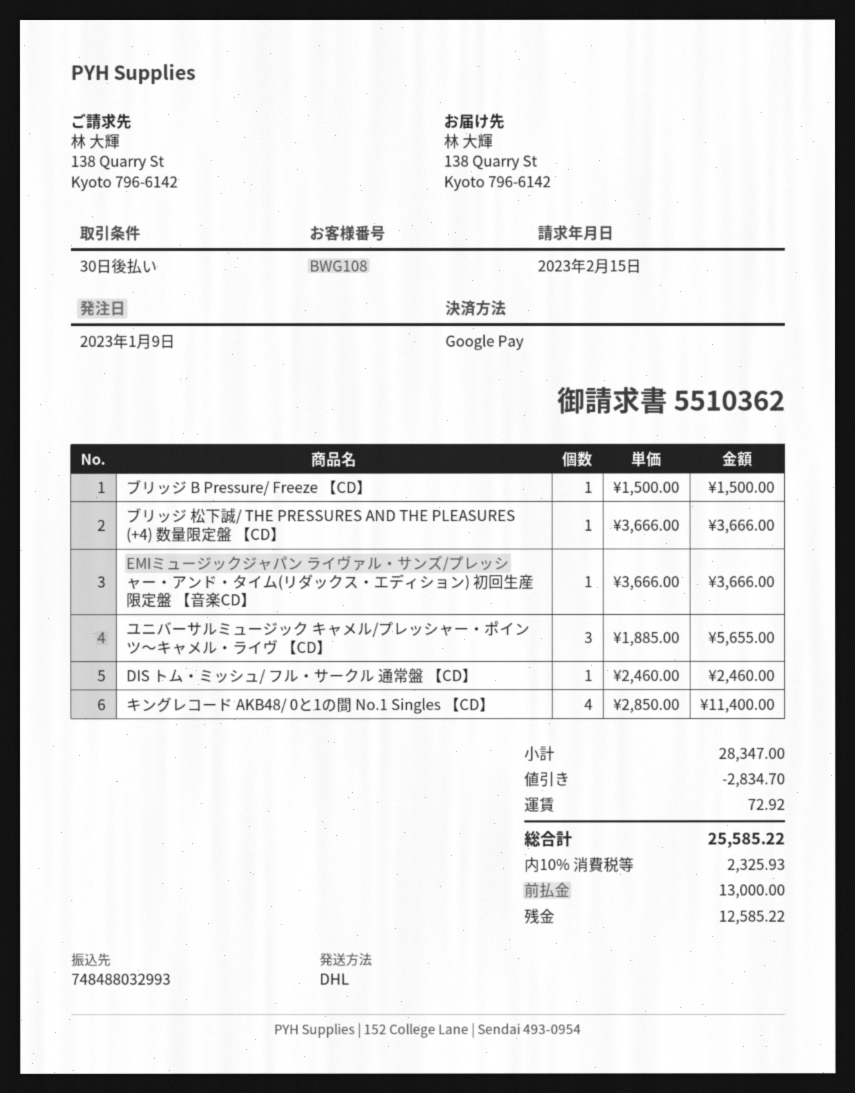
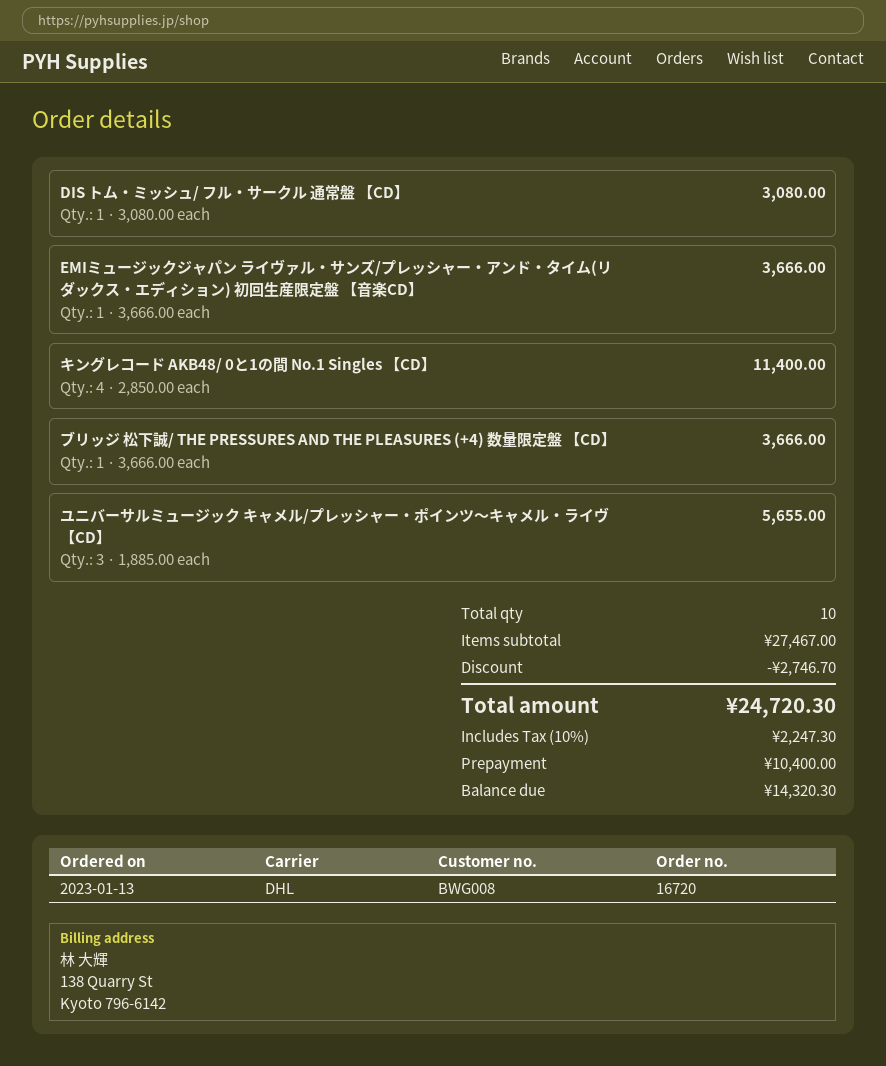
order date: 2023-01-09 -> 2023-01-13
customer number: BWG108 -> BWG008
ブリッジ B Pressure/ Freeze 【CD】: 1 x 1500.00 = 1500.00 -> none
DIS トム・ミッシュ/ フル・サークル 通常盤 【CD】: 1 x 2460.00 = 2460.00 -> 1 x 3080.00 = 3080.00
subtotal: 28347.00 -> 27467.00
discount: 2834.70 -> 2746.70
shipping: 72.92 -> none
tax: 10% = 2325.93 -> 10% = 2247.30
total: 25585.22 -> 24720.30
deposit: 13000.00 -> 10400.00
balance: 12585.22 -> 14320.30

